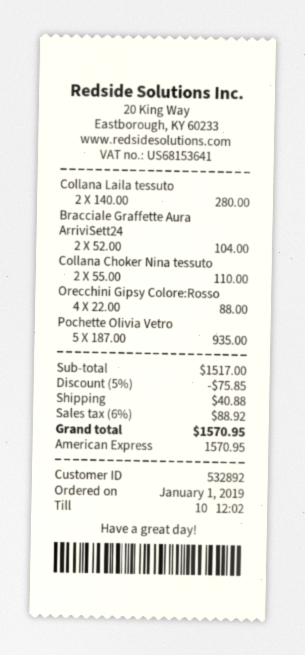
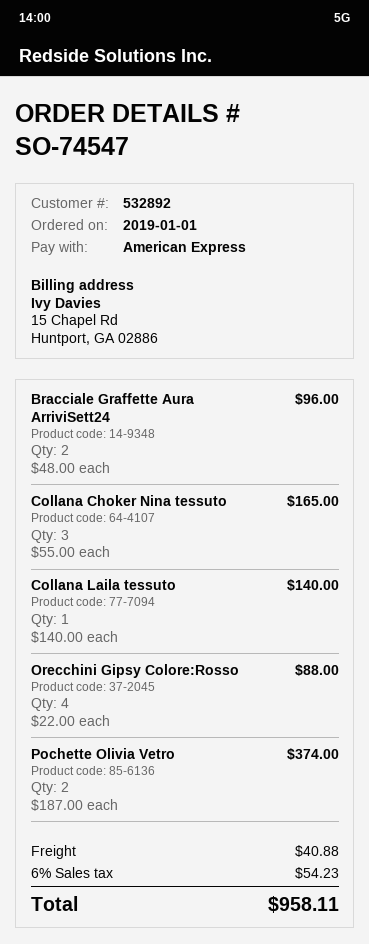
Collana Laila tessuto: 2 x 140.00 = 280.00 -> 1 x 140.00 = 140.00
Bracciale Graffette Aura ArriviSett24: 2 x 52.00 = 104.00 -> 2 x 48.00 = 96.00
Collana Choker Nina tessuto: 2 x 55.00 = 110.00 -> 3 x 55.00 = 165.00
Pochette Olivia Vetro: 5 x 187.00 = 935.00 -> 2 x 187.00 = 374.00
discount: 5% = 75.85 -> none
tax: 6% = 88.92 -> 6% = 54.23
total: 1570.95 -> 958.11

